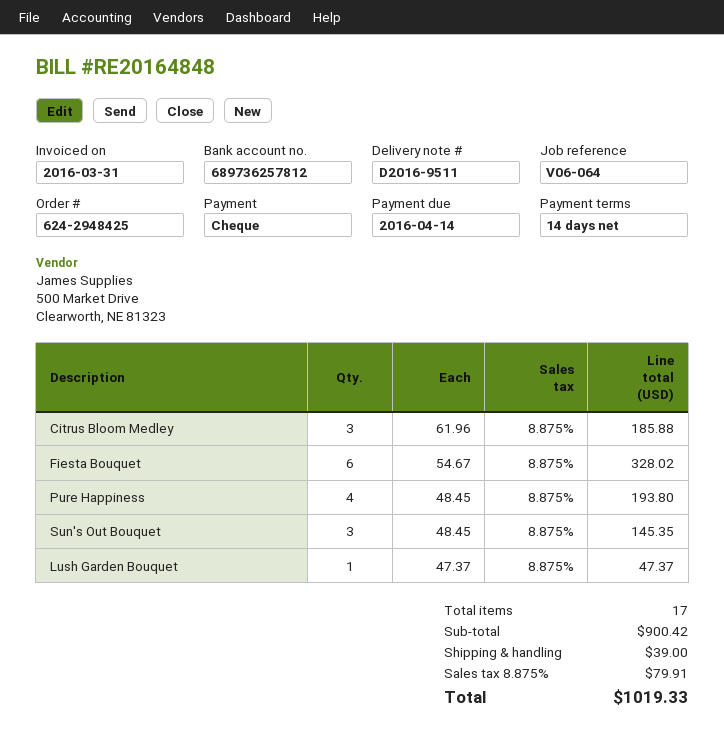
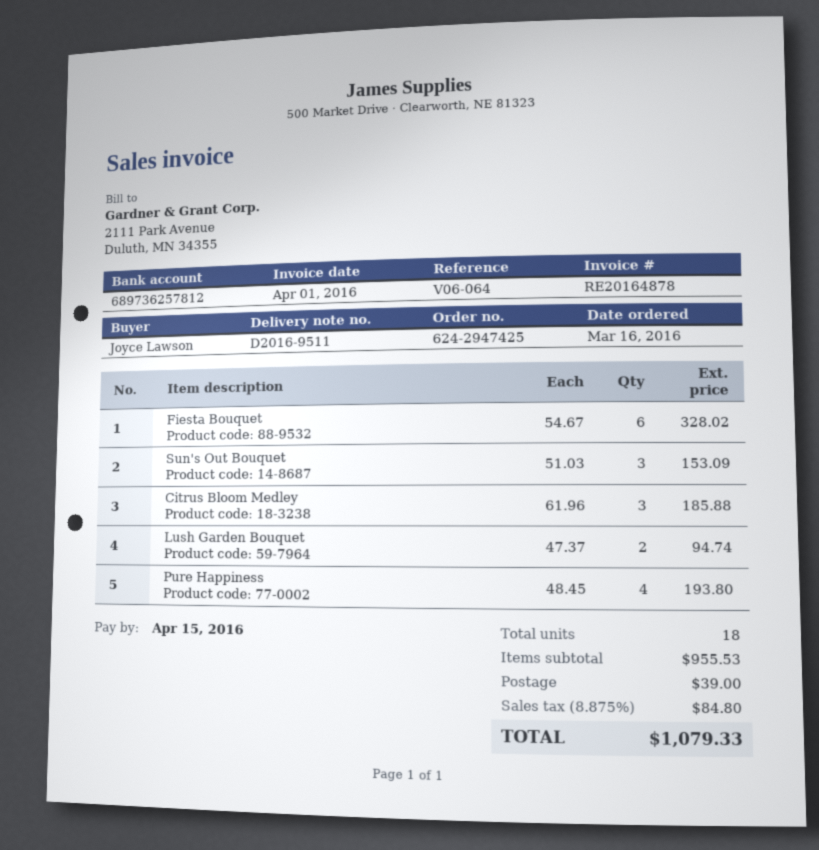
order number: 624-2948425 -> 624-2947425
invoice number: RE20164848 -> RE20164878
invoice date: 2016-03-31 -> 2016-04-01
due date: 2016-04-14 -> 2016-04-15
Sun's Out Bouquet: 3 x 48.45 = 145.35 -> 3 x 51.03 = 153.09
Lush Garden Bouquet: 1 x 47.37 = 47.37 -> 2 x 47.37 = 94.74
total quantity: 17 -> 18
subtotal: 900.42 -> 955.53
tax: 8.875% = 79.91 -> 8.875% = 84.80
total: 1019.33 -> 1079.33

